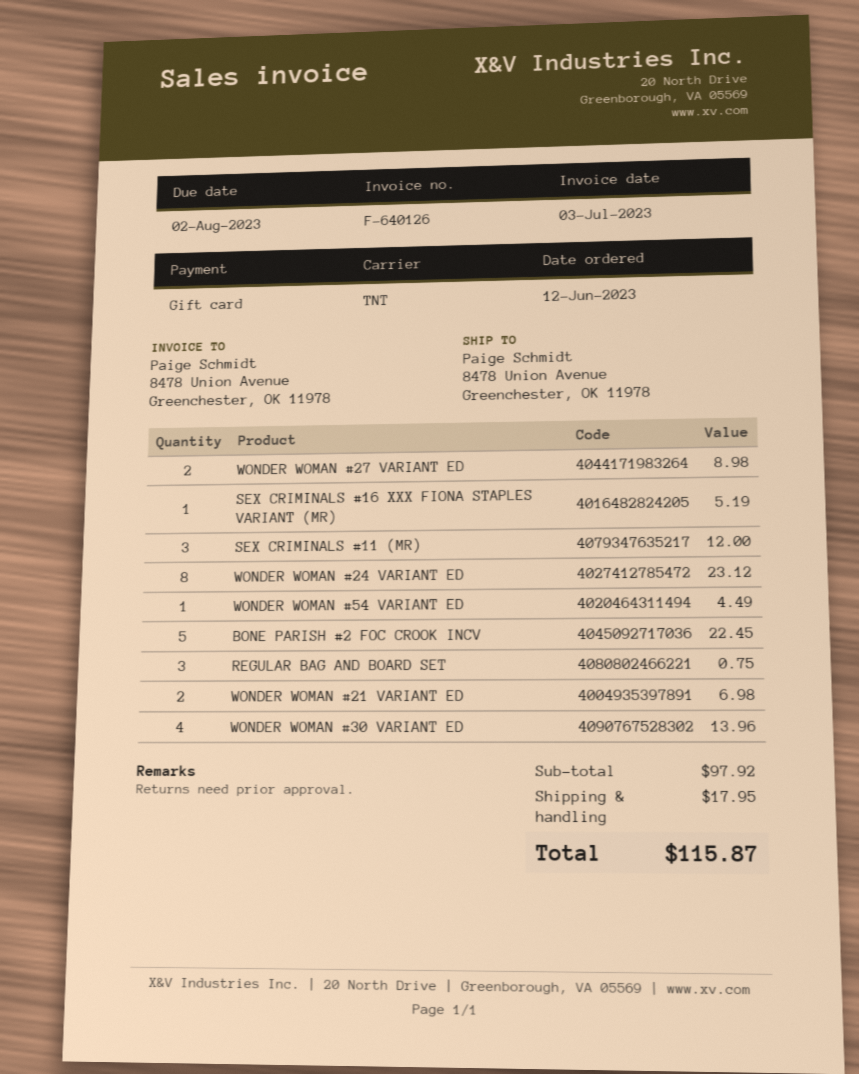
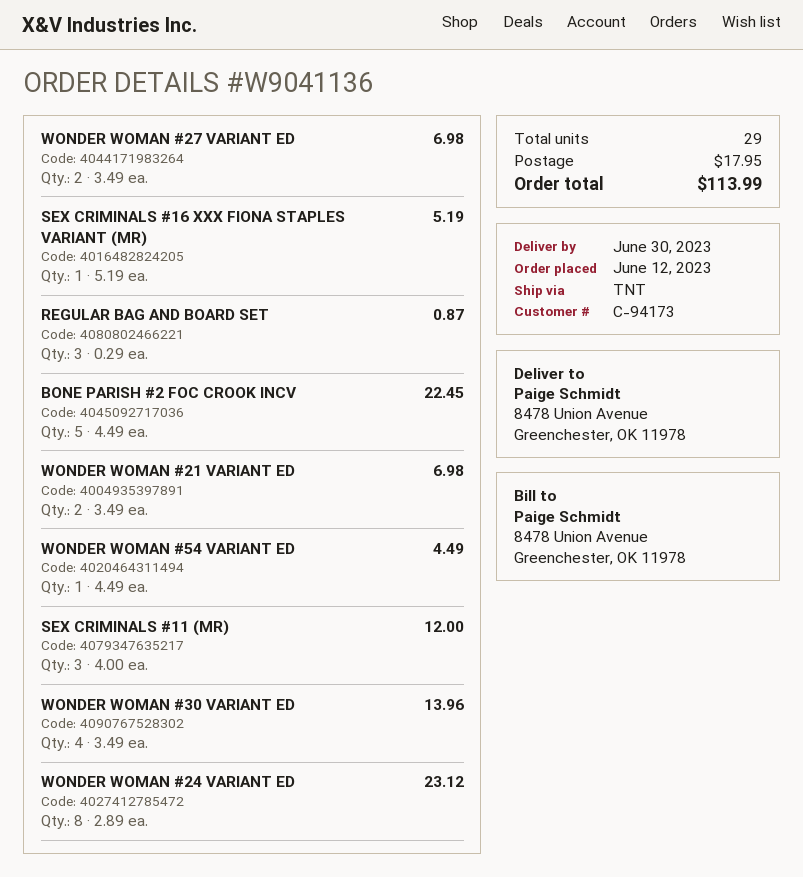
WONDER WOMAN #27 VARIANT ED: 2 for 8.98 -> 2 for 6.98
REGULAR BAG AND BOARD SET: 3 for 0.75 -> 3 for 0.87
total: 115.87 -> 113.99

